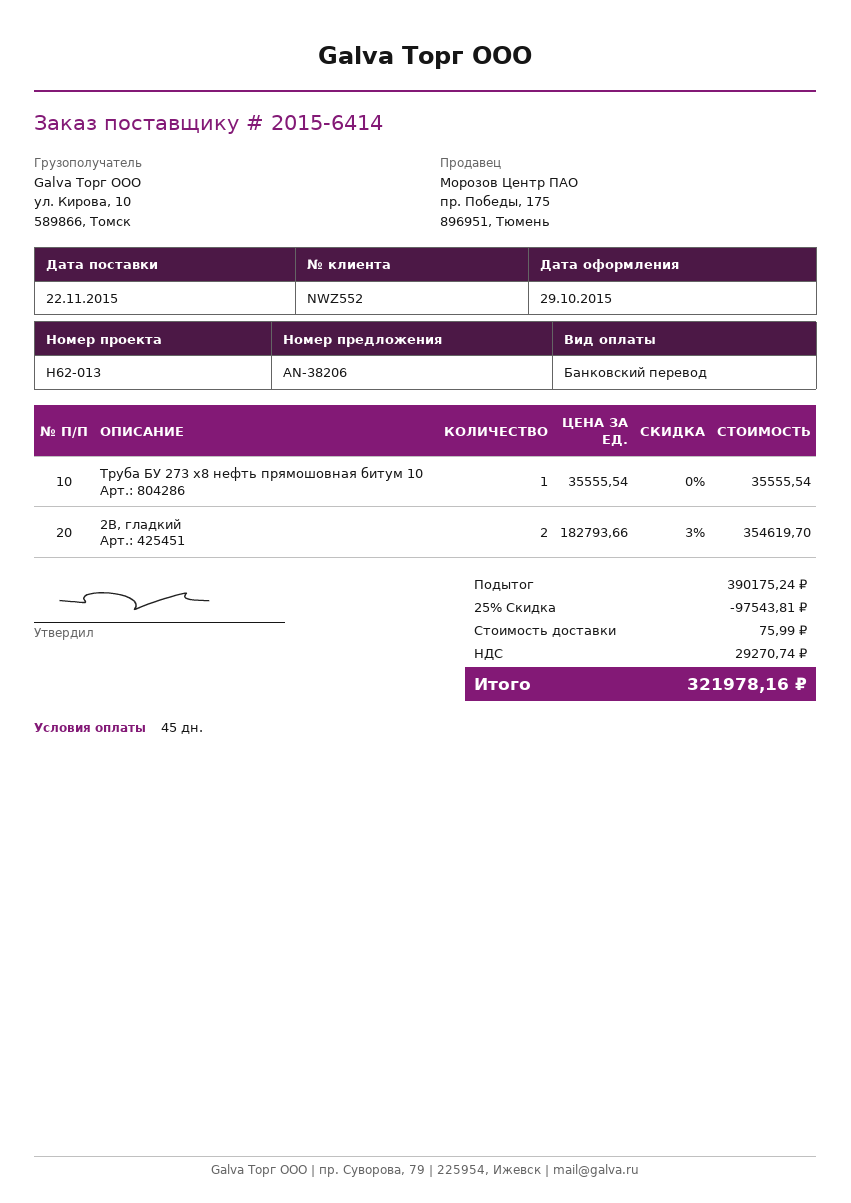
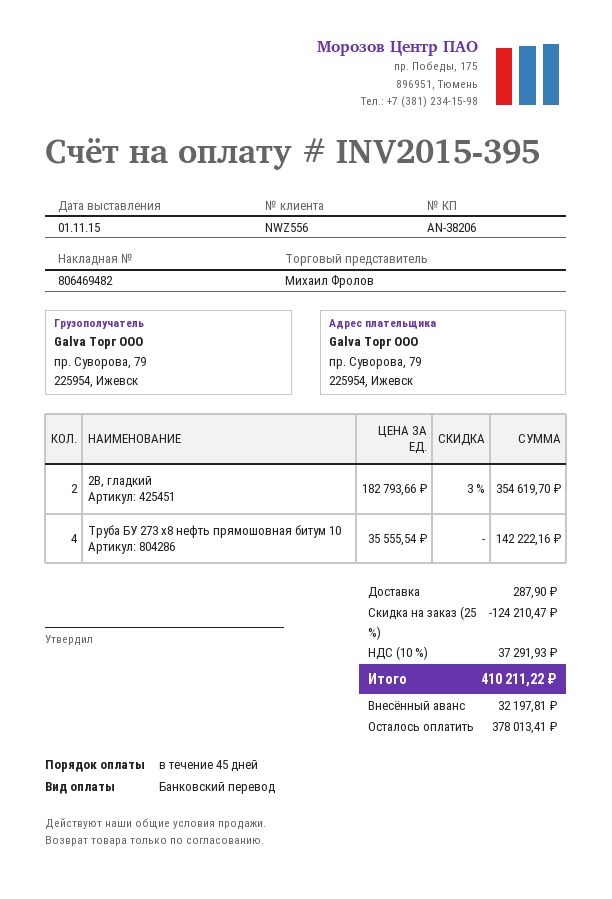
customer number: NWZ552 -> NWZ556
ship to: ул. Кирова, 10, 589866, Томск -> пр. Суворова, 79, 225954, Ижевск
Труба БУ 273 х8 нефть прямошовная битум 10: 1 x 35555.54 = 35555.54 -> 4 x 35555.54 = 142222.16
discount: 25% = 97543.81 -> 25% = 124210.47
shipping: 75.99 -> 287.90
tax: 29270.74 -> 37291.93
total: 321978.16 -> 410211.22

